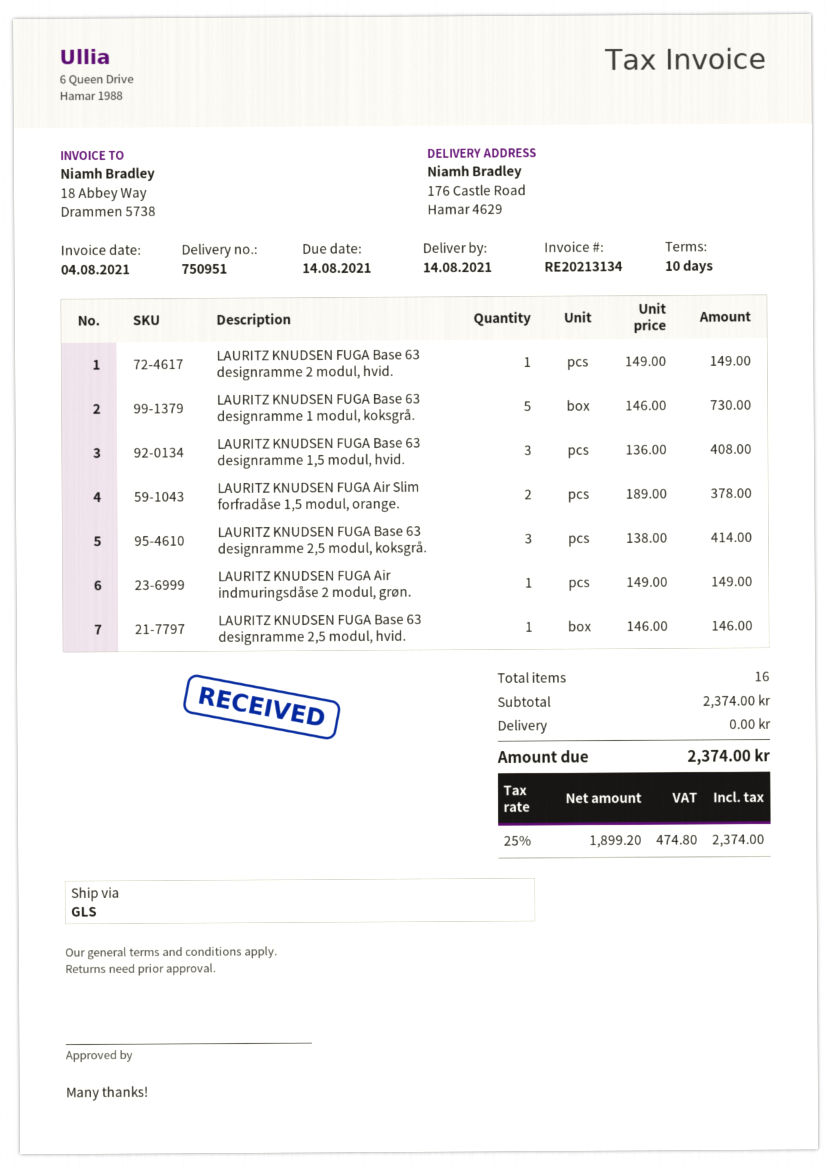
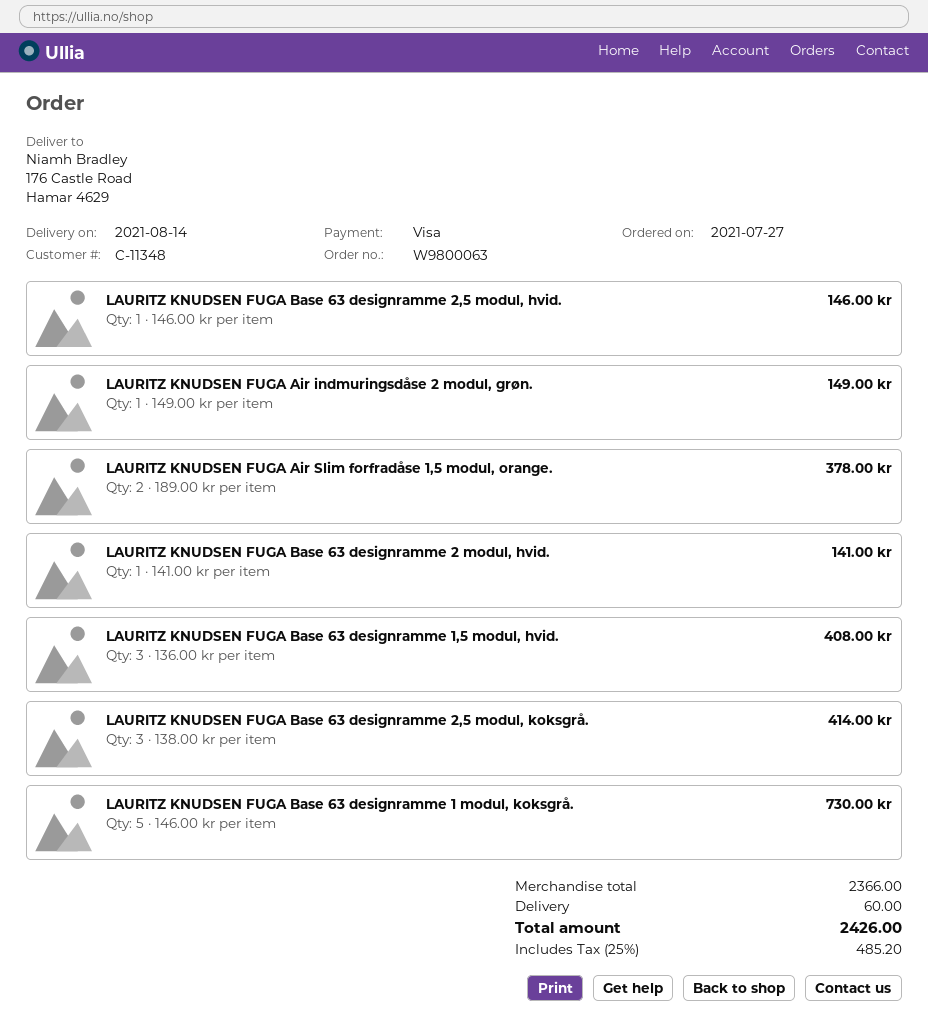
LAURITZ KNUDSEN FUGA Base 63 designramme 2 modul, hvid.: 1 x 149.00 = 149.00 -> 1 x 141.00 = 141.00
subtotal: 2374.00 -> 2366.00
shipping: 0.00 -> 60.00
tax: 25% = 474.80 -> 25% = 485.20
total: 2374.00 -> 2426.00

